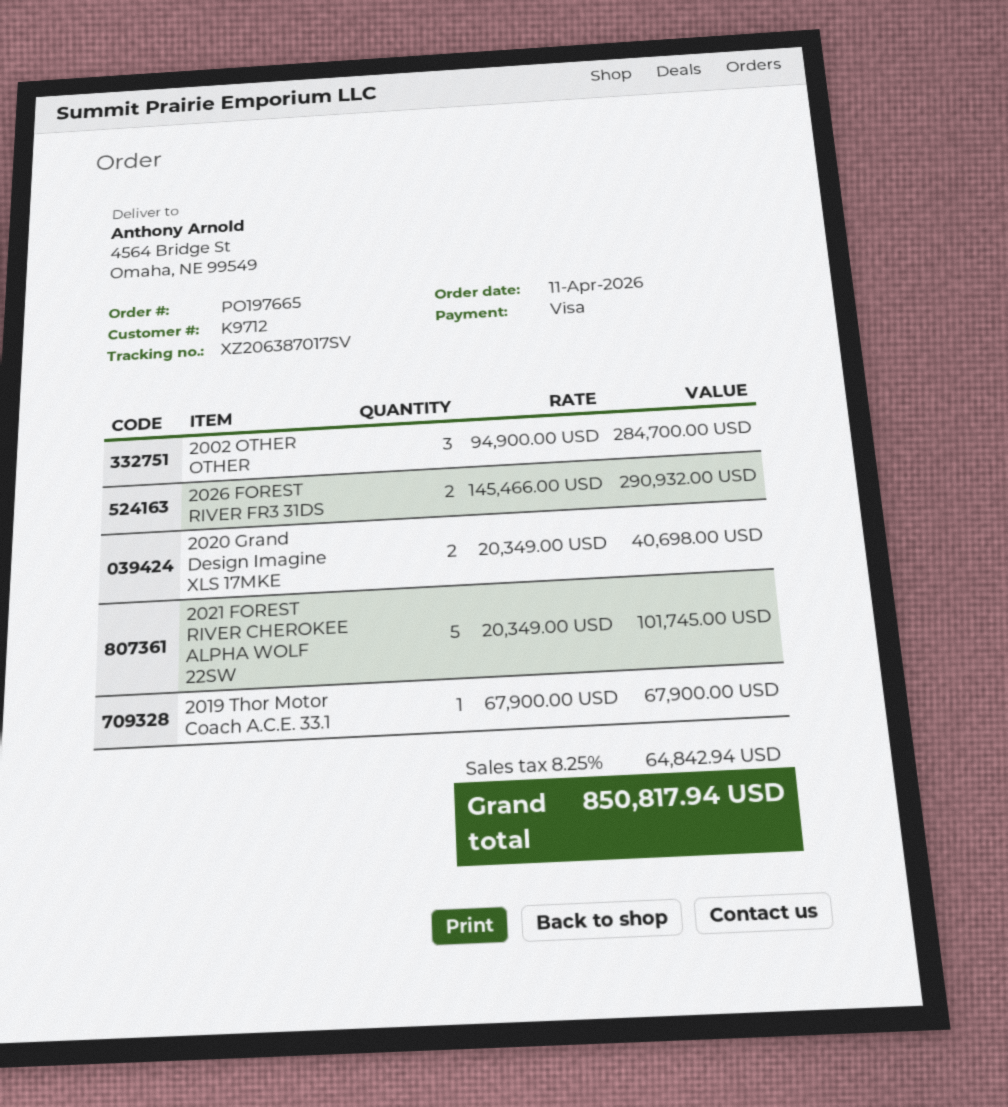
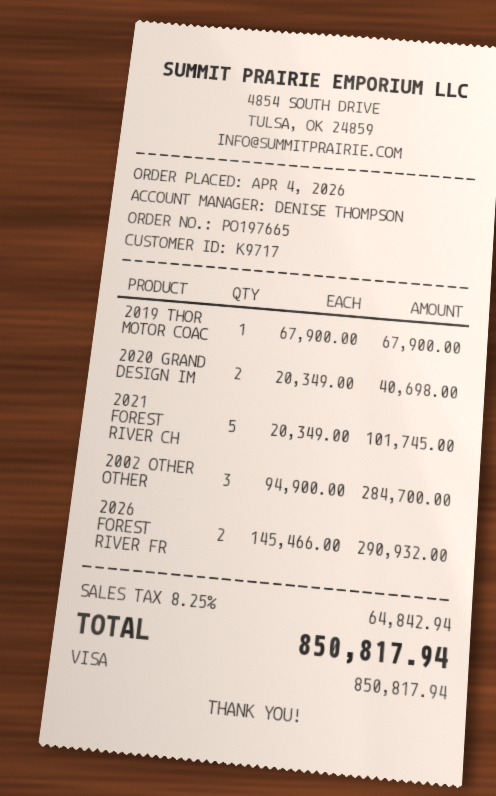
order date: 2026-04-11 -> 2026-04-04
customer number: K9712 -> K9717

